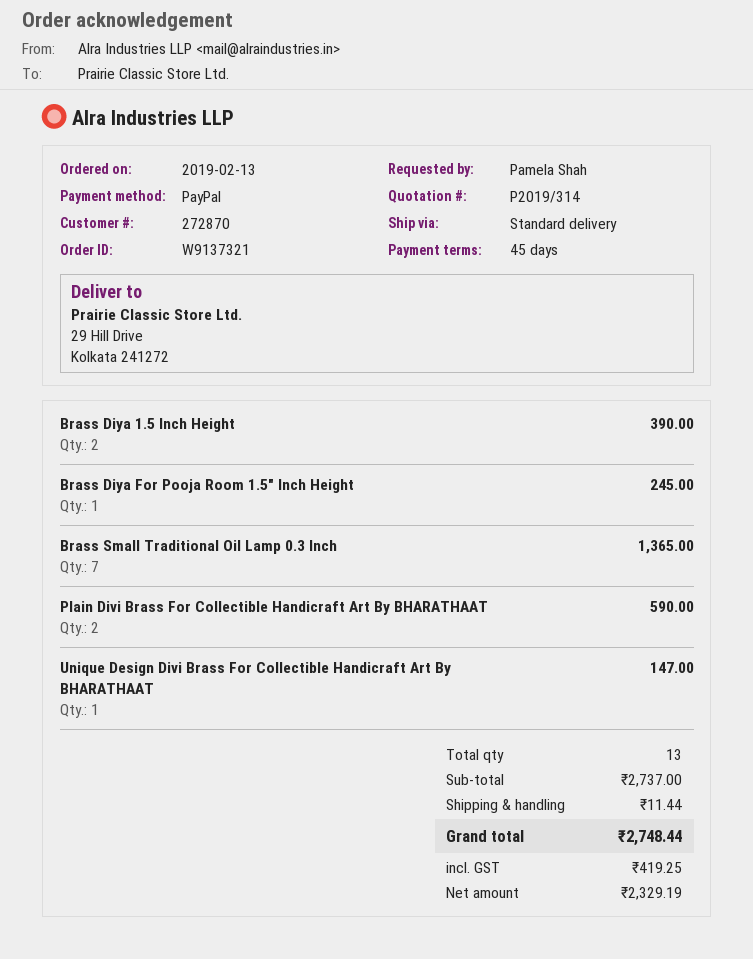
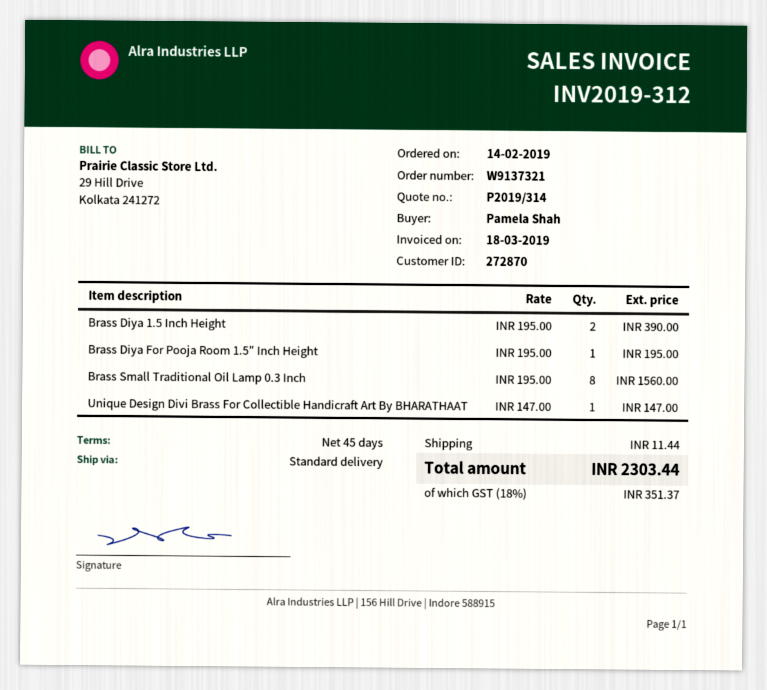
order date: 2019-02-13 -> 2019-02-14
Brass Diya For Pooja Room 1.5″ Inch Height: 1 for 245.00 -> 1 for 195.00
Brass Small Traditional Oil Lamp 0.3 Inch: 7 for 1365.00 -> 8 for 1560.00
Plain Divi Brass For Collectible Handicraft Art By BHARATHAAT: 2 for 590.00 -> none
tax: 419.25 -> 351.37
total: 2748.44 -> 2303.44

